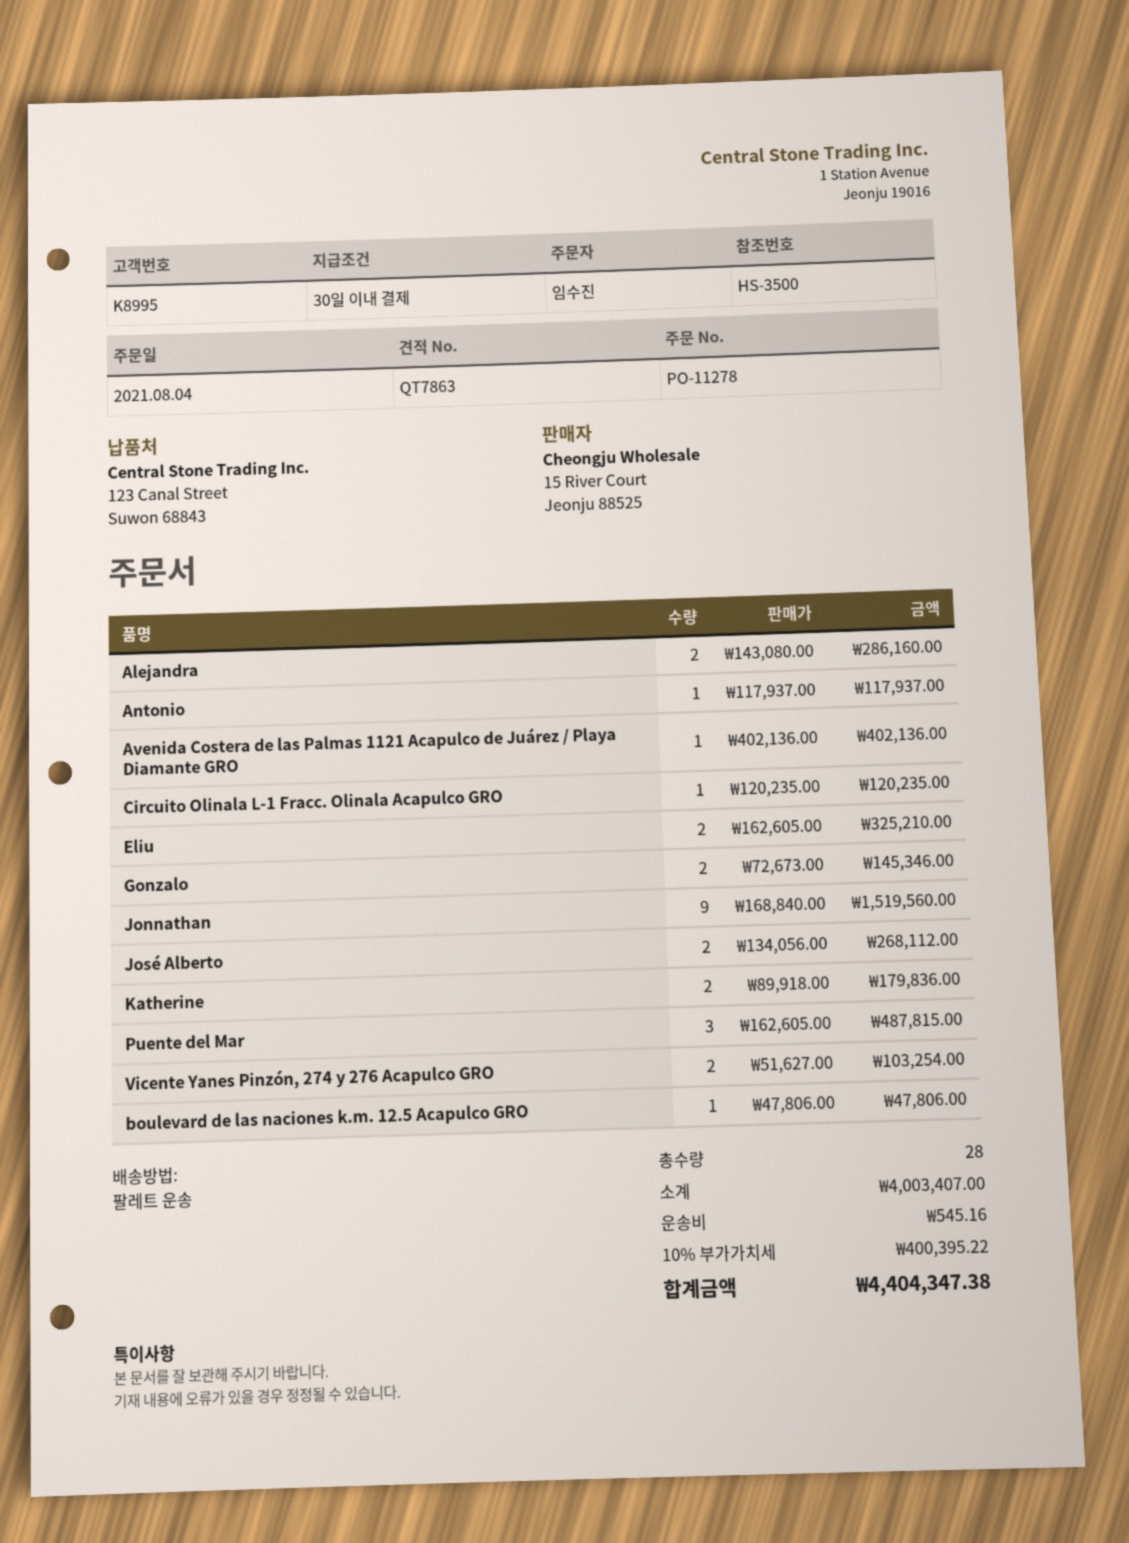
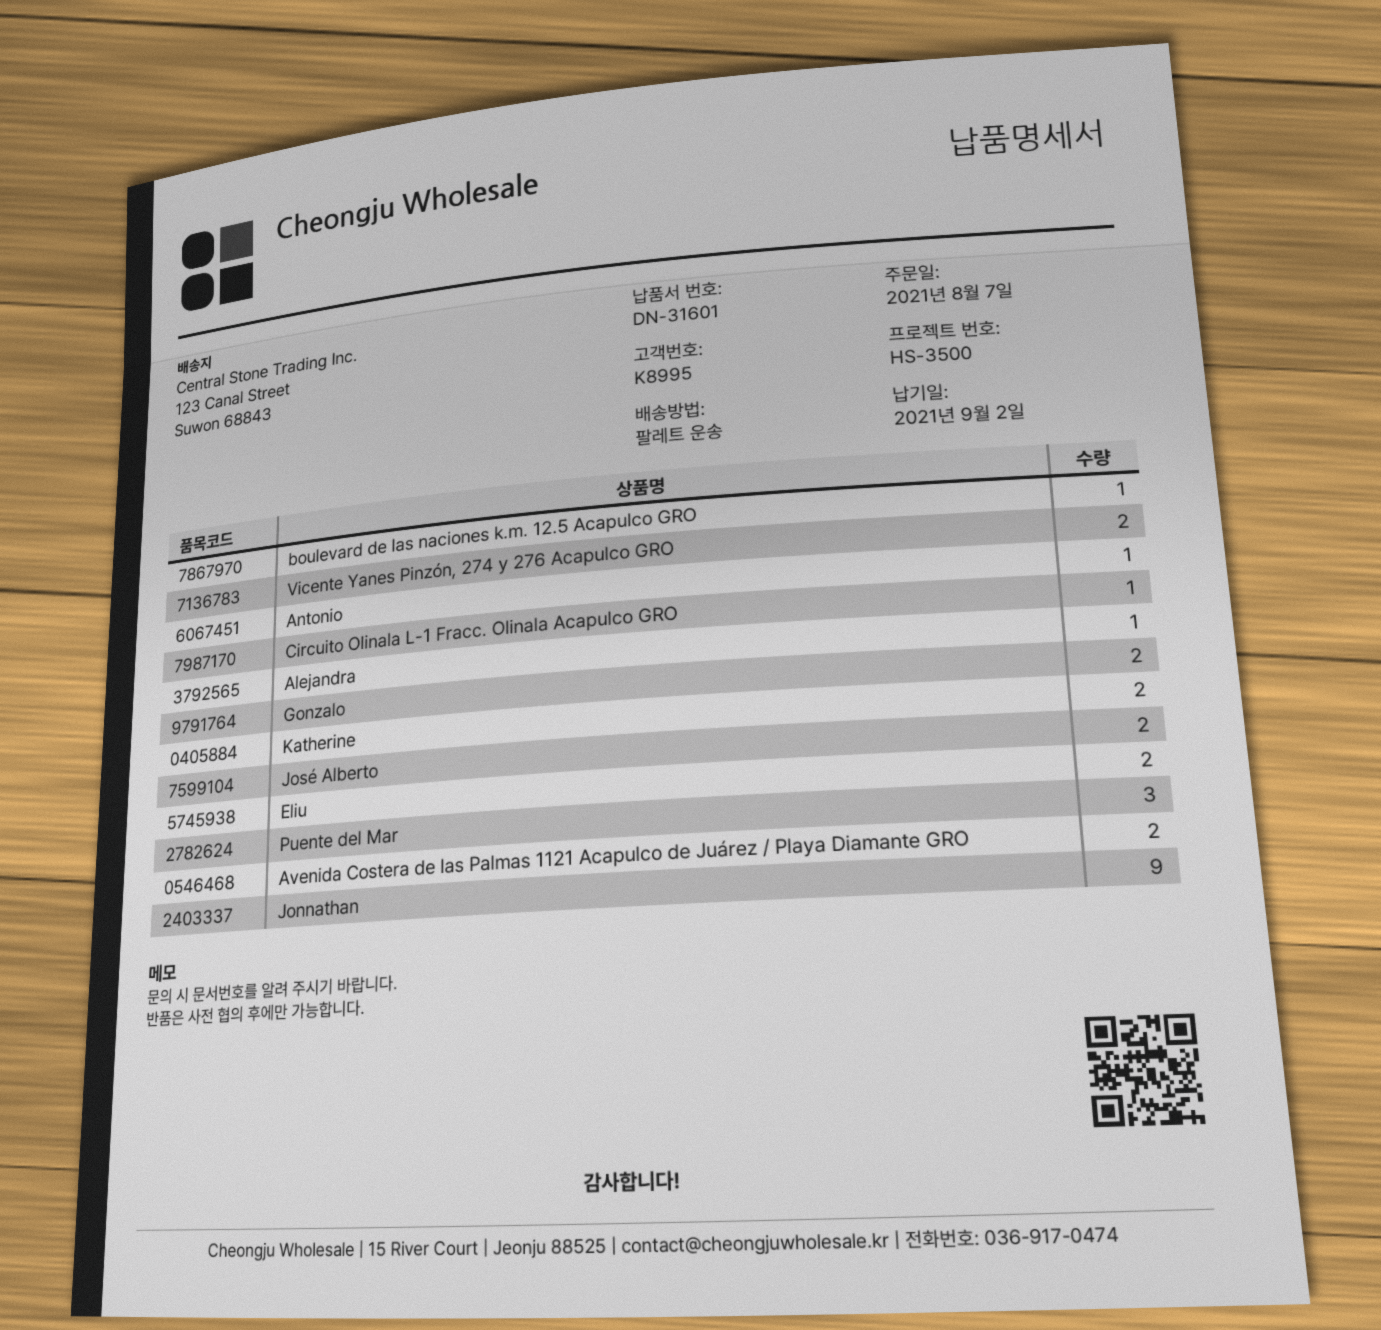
order date: 2021-08-04 -> 2021-08-07
Alejandra: 2 -> 1
Avenida Costera de las Palmas 1121 Acapulco de Juárez / Playa Diamante GRO: 1 -> 2

